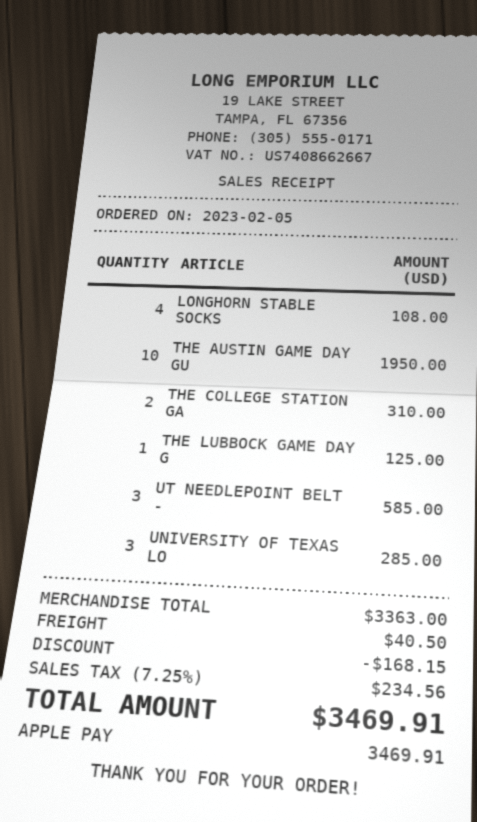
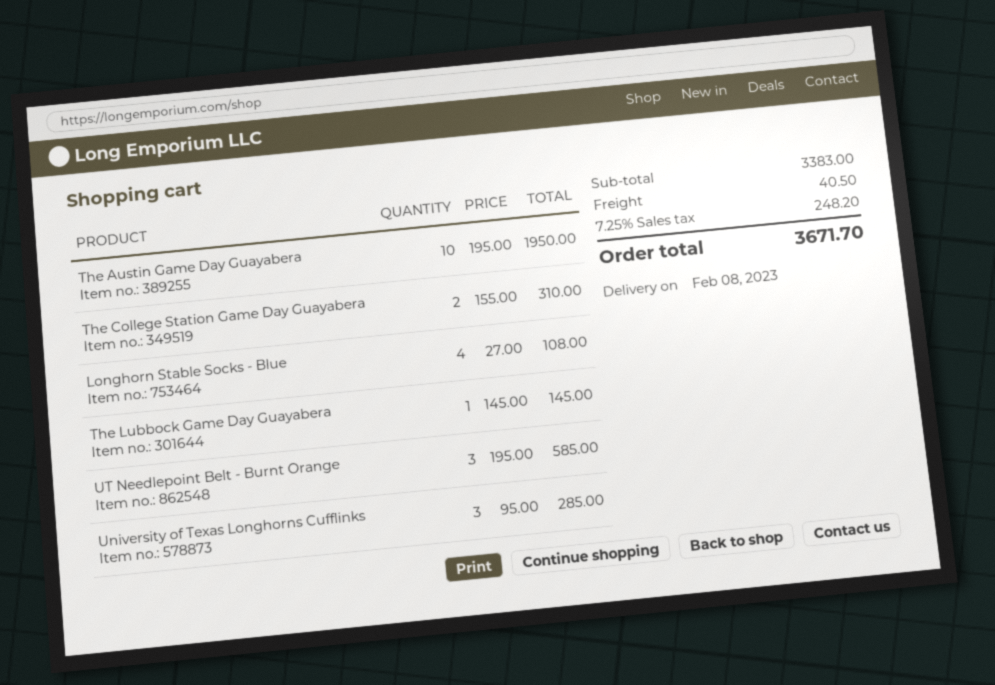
THE LUBBOCK GAME DAY G: 1 for 125.00 -> 1 for 145.00
subtotal: 3363.00 -> 3383.00
discount: 168.15 -> none
tax: 7.25% = 234.56 -> 7.25% = 248.20
total: 3469.91 -> 3671.70

